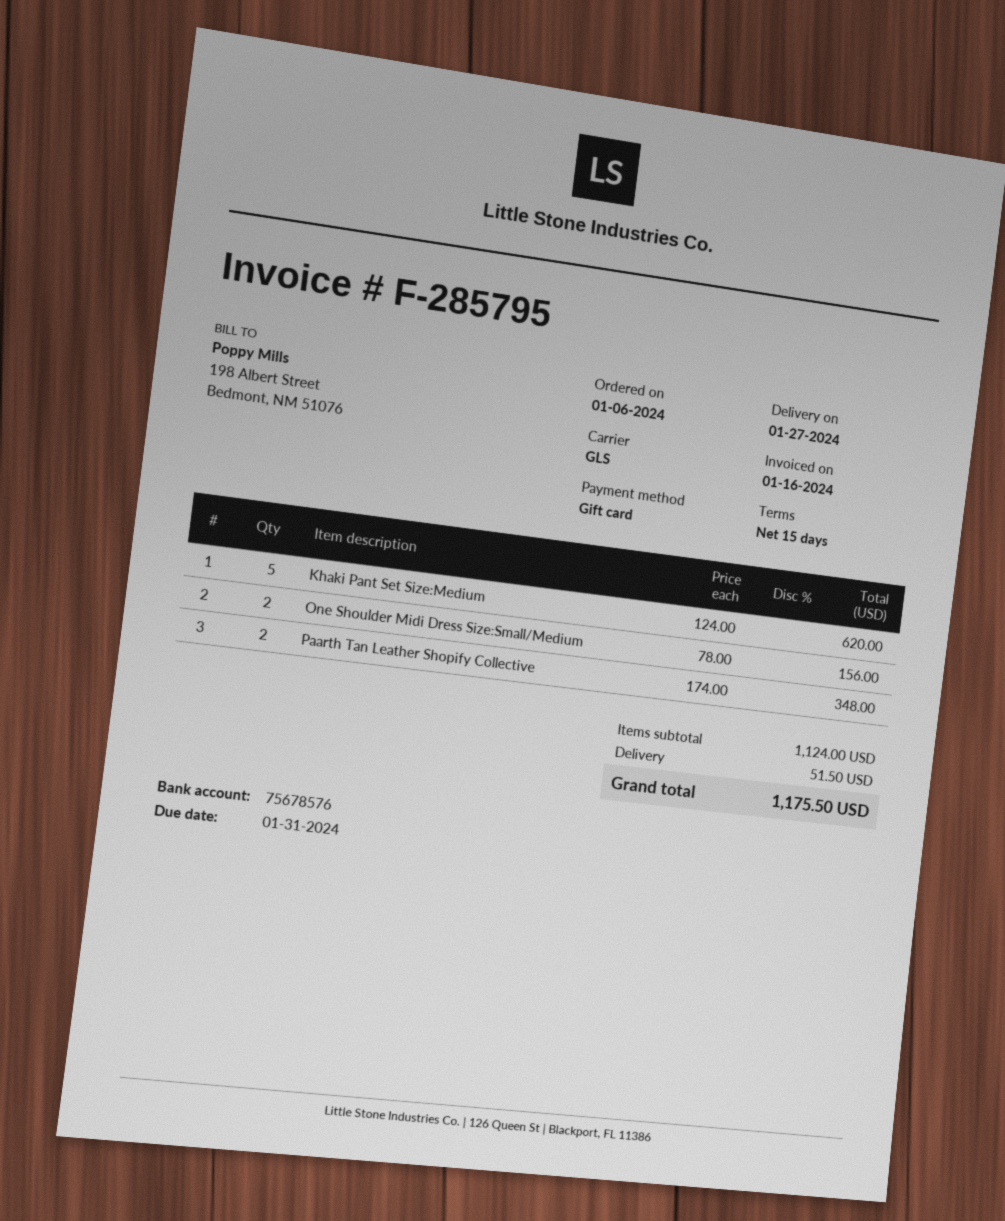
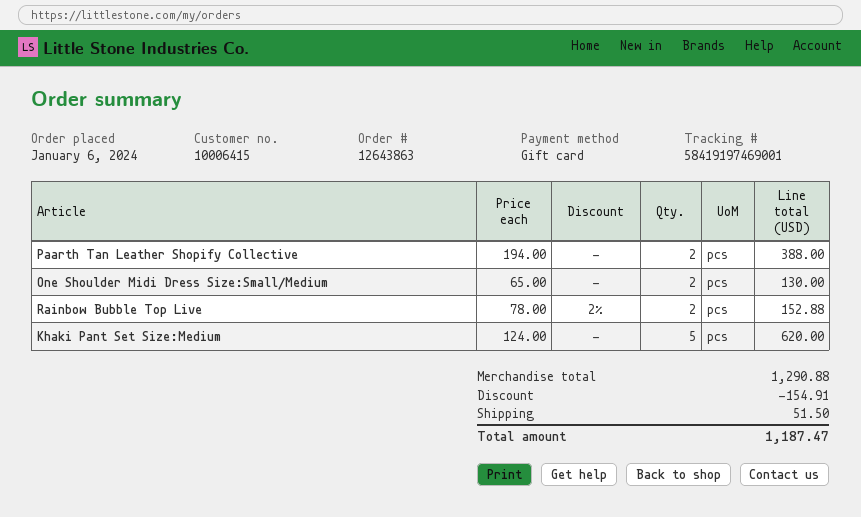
One Shoulder Midi Dress Size:Small/Medium: 2 x 78.00 = 156.00 -> 2 x 65.00 = 130.00
Paarth Tan Leather Shopify Collective: 2 x 174.00 = 348.00 -> 2 x 194.00 = 388.00
Rainbow Bubble Top Live: none -> 2 x 78.00 - 2% = 152.88
subtotal: 1124.00 -> 1290.88
discount: none -> 154.91
total: 1175.50 -> 1187.47

